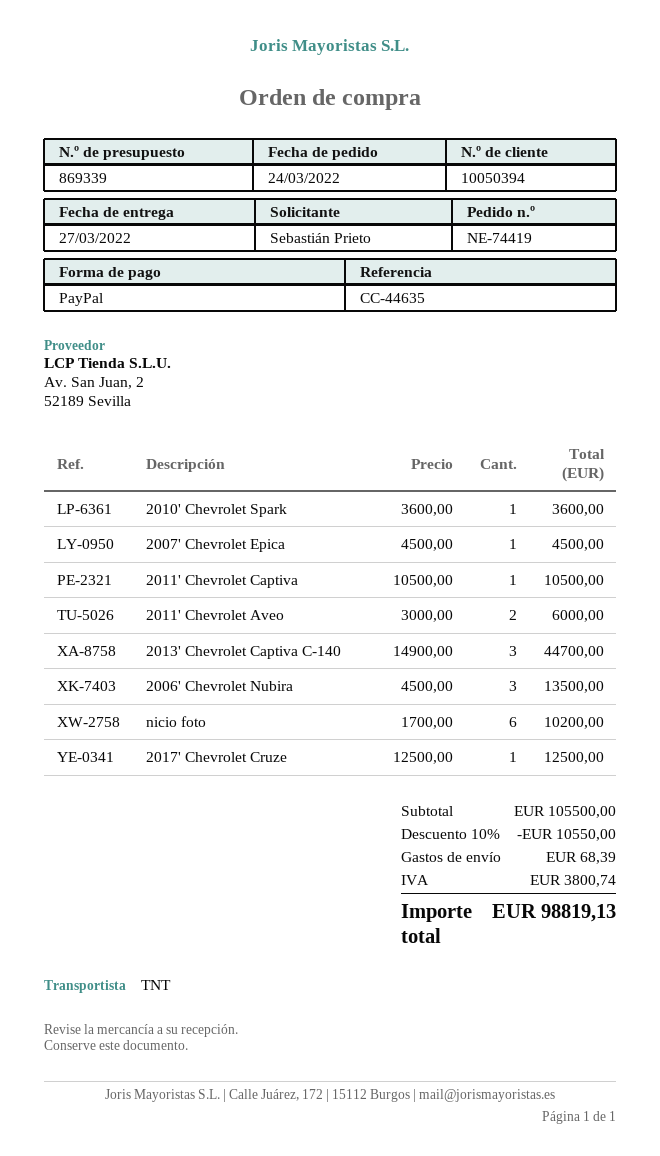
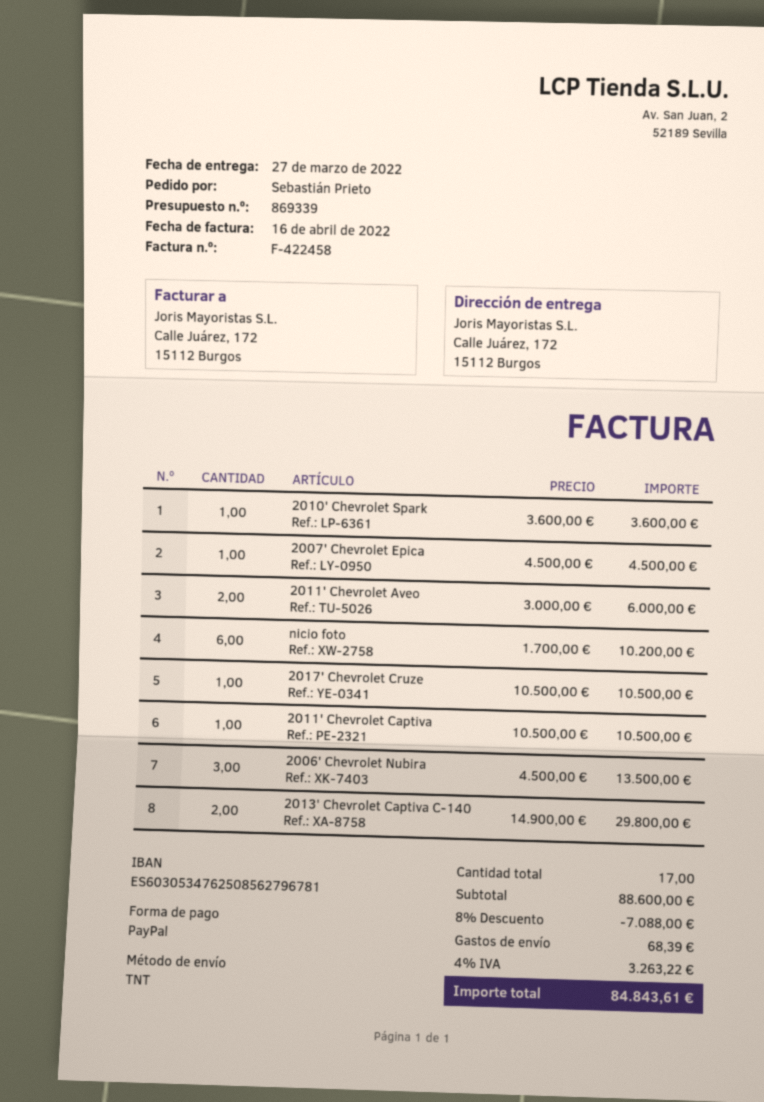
2013' Chevrolet Captiva C-140: 3 x 14900.00 = 44700.00 -> 2 x 14900.00 = 29800.00
2017' Chevrolet Cruze: 1 x 12500.00 = 12500.00 -> 1 x 10500.00 = 10500.00
subtotal: 105500.00 -> 88600.00
discount: 10% = 10550.00 -> 8% = 7088.00
tax: 3800.74 -> 3263.22
total: 98819.13 -> 84843.61

